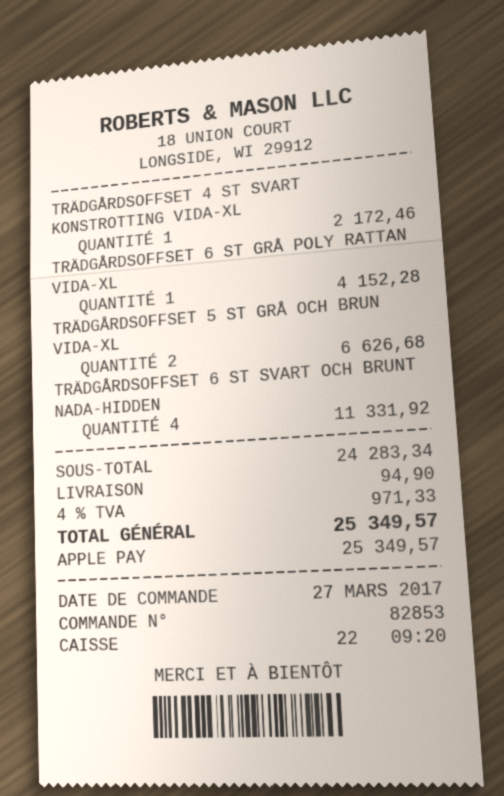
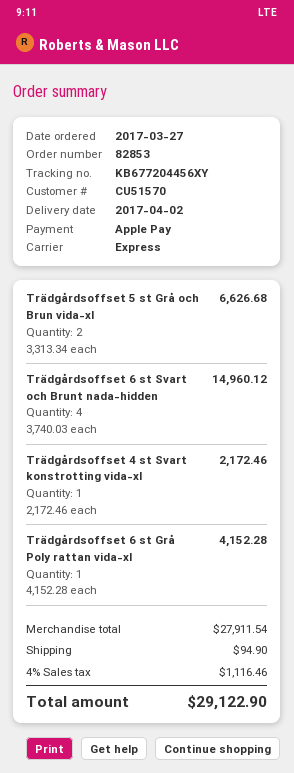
TRÄDGÅRDSOFFSET 6 ST SVART OCH BRUNT NADA-HIDDEN: 4 for 11331.92 -> 4 for 14960.12
subtotal: 24283.34 -> 27911.54
tax: 4% = 971.33 -> 4% = 1116.46
total: 25349.57 -> 29122.90

